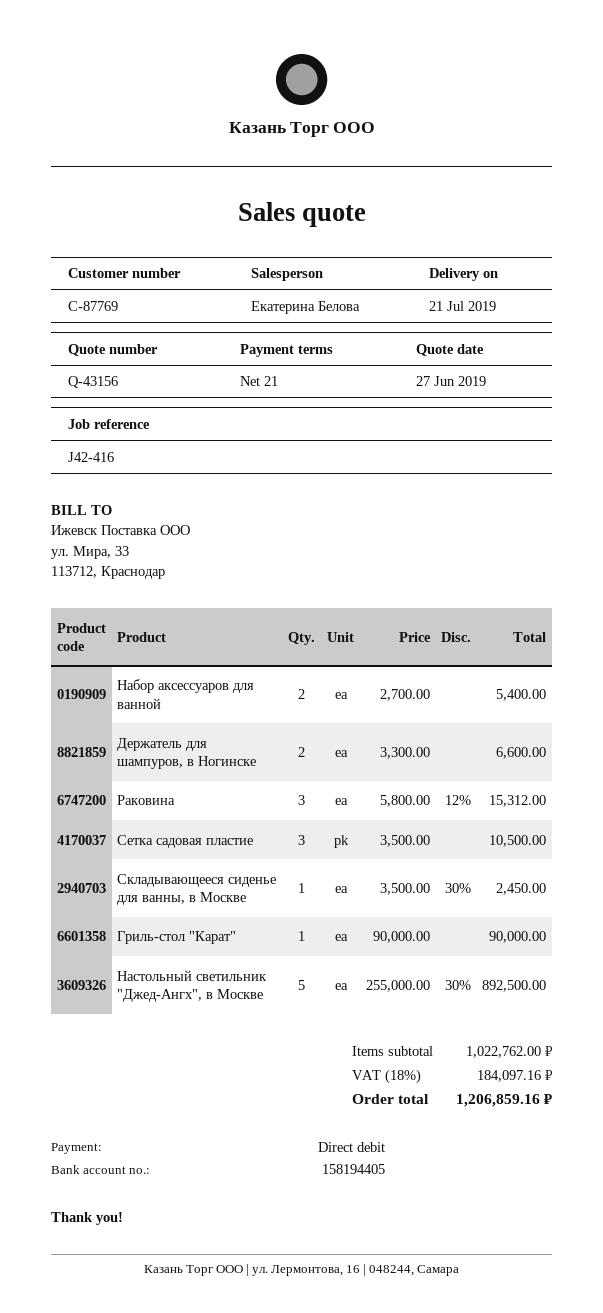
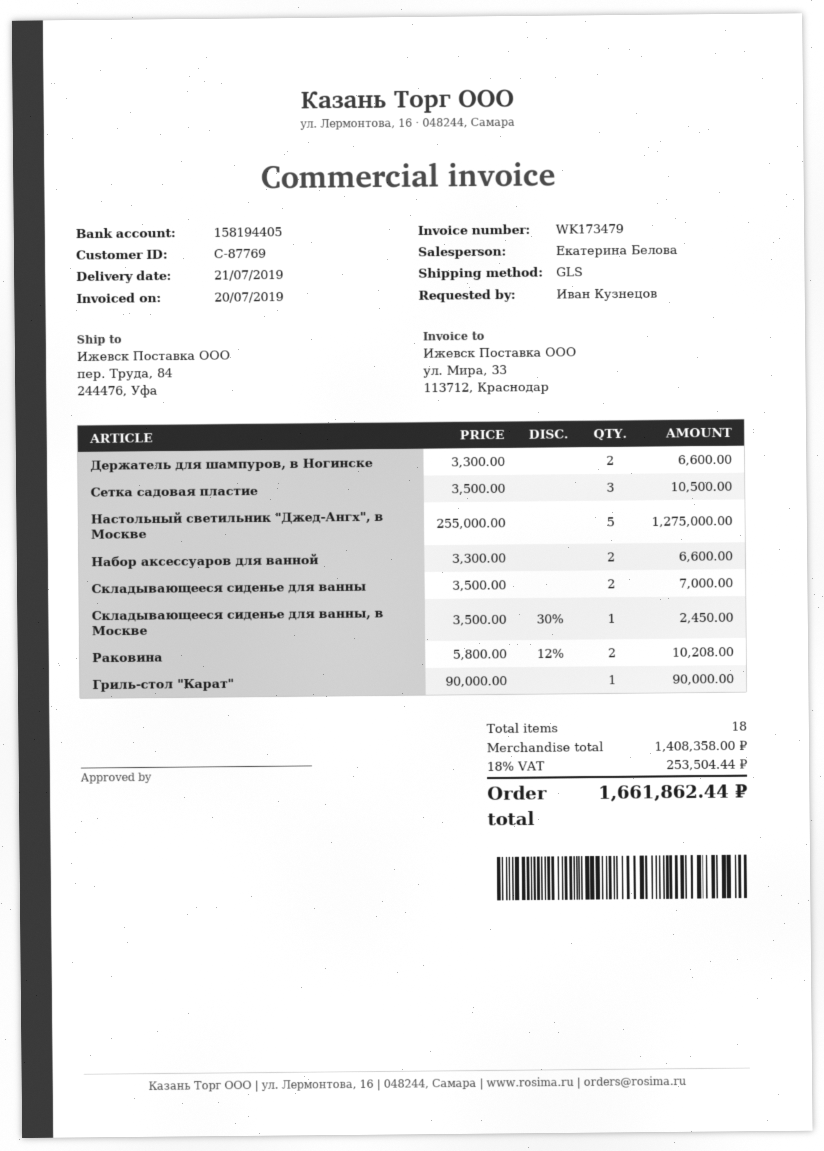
Набор аксессуаров для ванной: 2 x 2700.00 = 5400.00 -> 2 x 3300.00 = 6600.00
Раковина: 3 x 5800.00 - 12% = 15312.00 -> 2 x 5800.00 - 12% = 10208.00
Настольный светильник "Джед-Ангх", в Москве: 5 x 255000.00 - 30% = 892500.00 -> 5 x 255000.00 = 1275000.00
Складывающееся сиденье для ванны: none -> 2 x 3500.00 = 7000.00
subtotal: 1022762.00 -> 1408358.00
tax: 18% = 184097.16 -> 18% = 253504.44
total: 1206859.16 -> 1661862.44

